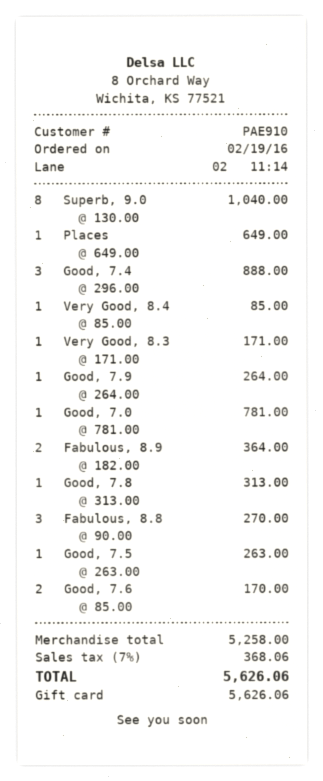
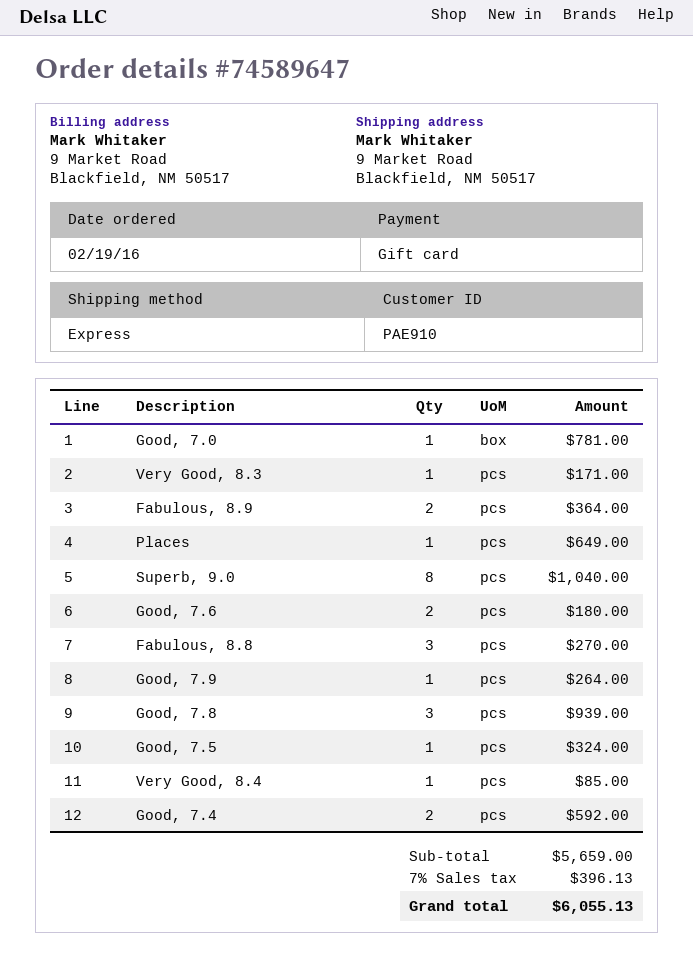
Good, 7.4: 3 for 888.00 -> 2 for 592.00
Good, 7.8: 1 for 313.00 -> 3 for 939.00
Good, 7.5: 1 for 263.00 -> 1 for 324.00
Good, 7.6: 2 for 170.00 -> 2 for 180.00
subtotal: 5258.00 -> 5659.00
tax: 7% = 368.06 -> 7% = 396.13
total: 5626.06 -> 6055.13

